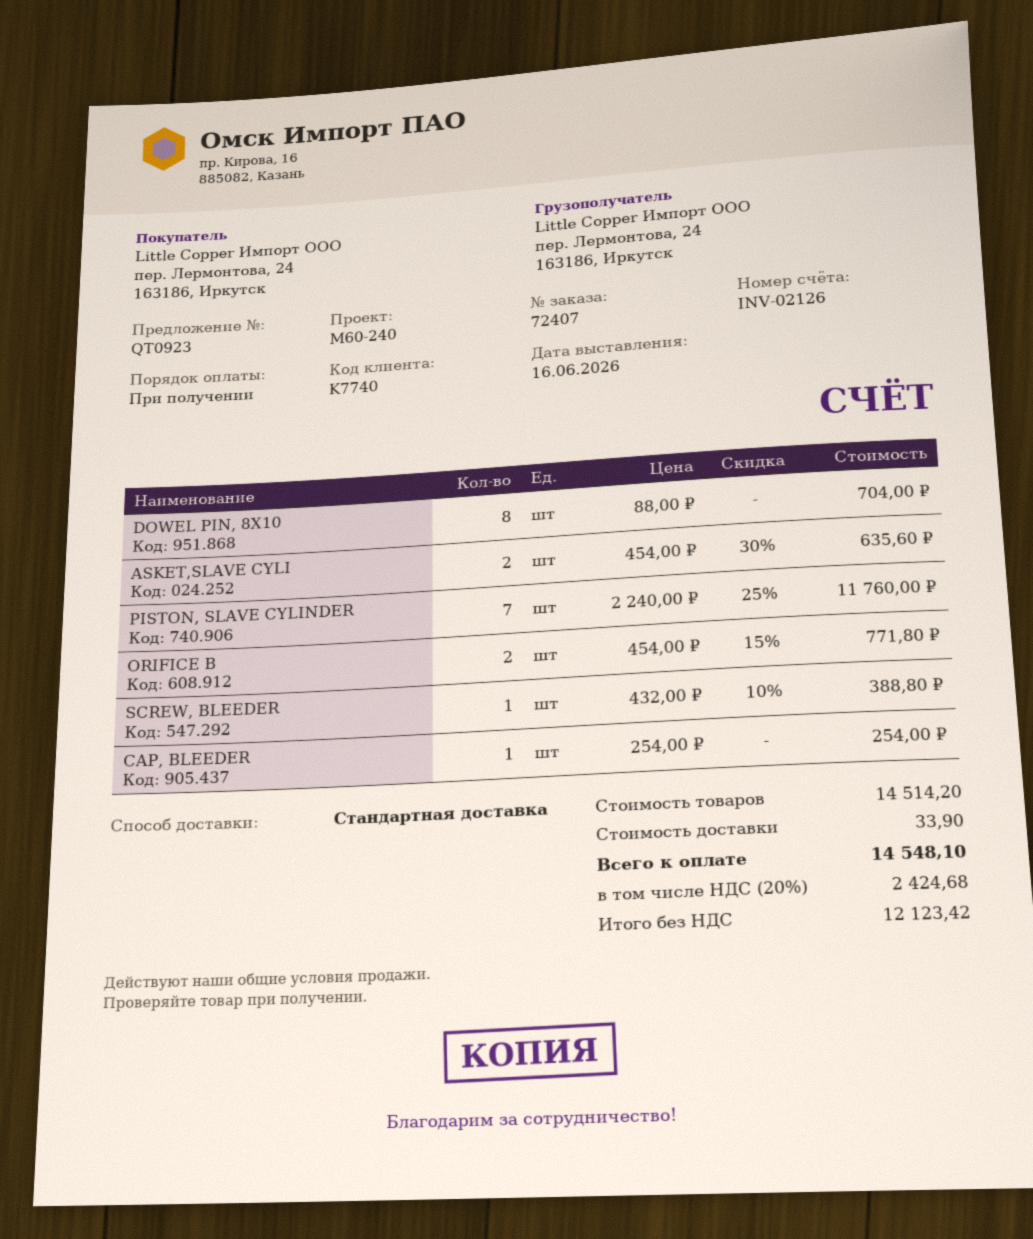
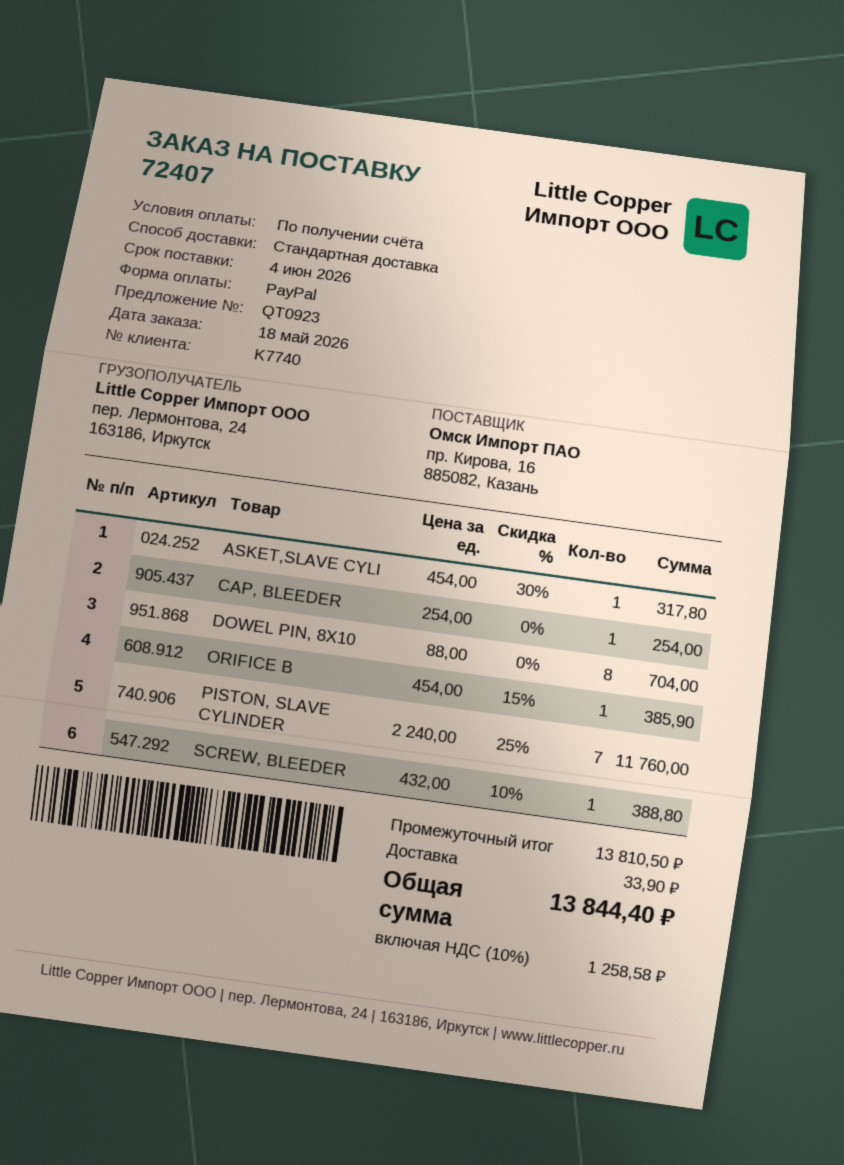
ASKET,SLAVE CYLI: 2 x 454.00 - 30% = 635.60 -> 1 x 454.00 - 30% = 317.80
ORIFICE B: 2 x 454.00 - 15% = 771.80 -> 1 x 454.00 - 15% = 385.90
subtotal: 14514.20 -> 13810.50
tax: 20% = 2424.68 -> 10% = 1258.58
total: 14548.10 -> 13844.40

